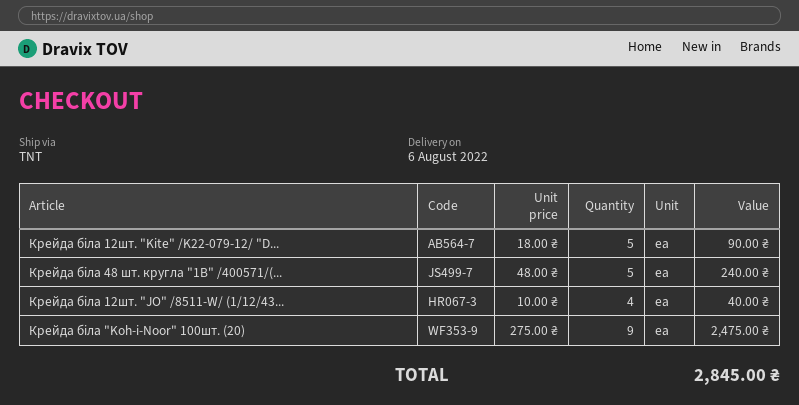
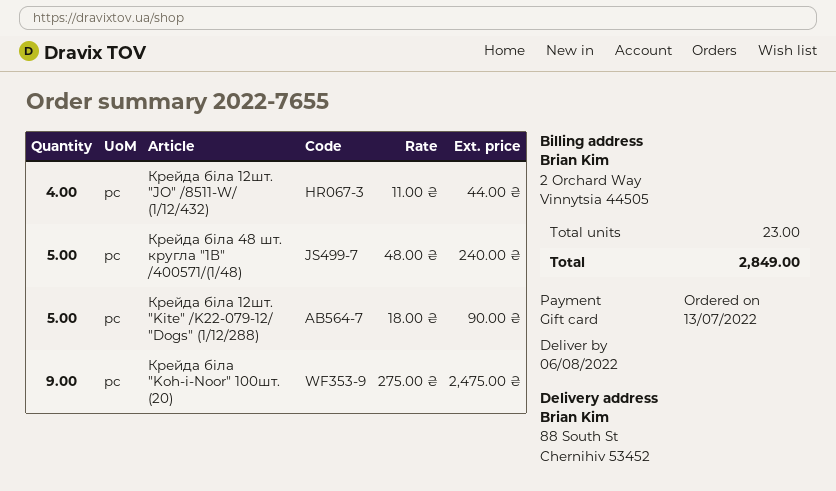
Крейда біла 12шт. "JO" /8511-W/ (1/12/43...: 4 x 10.00 = 40.00 -> 4 x 11.00 = 44.00
total: 2845.00 -> 2849.00

